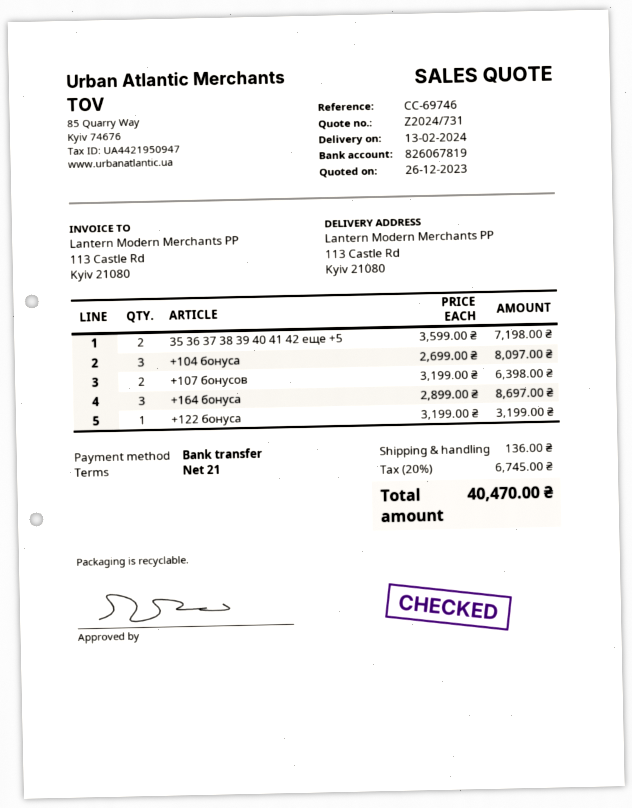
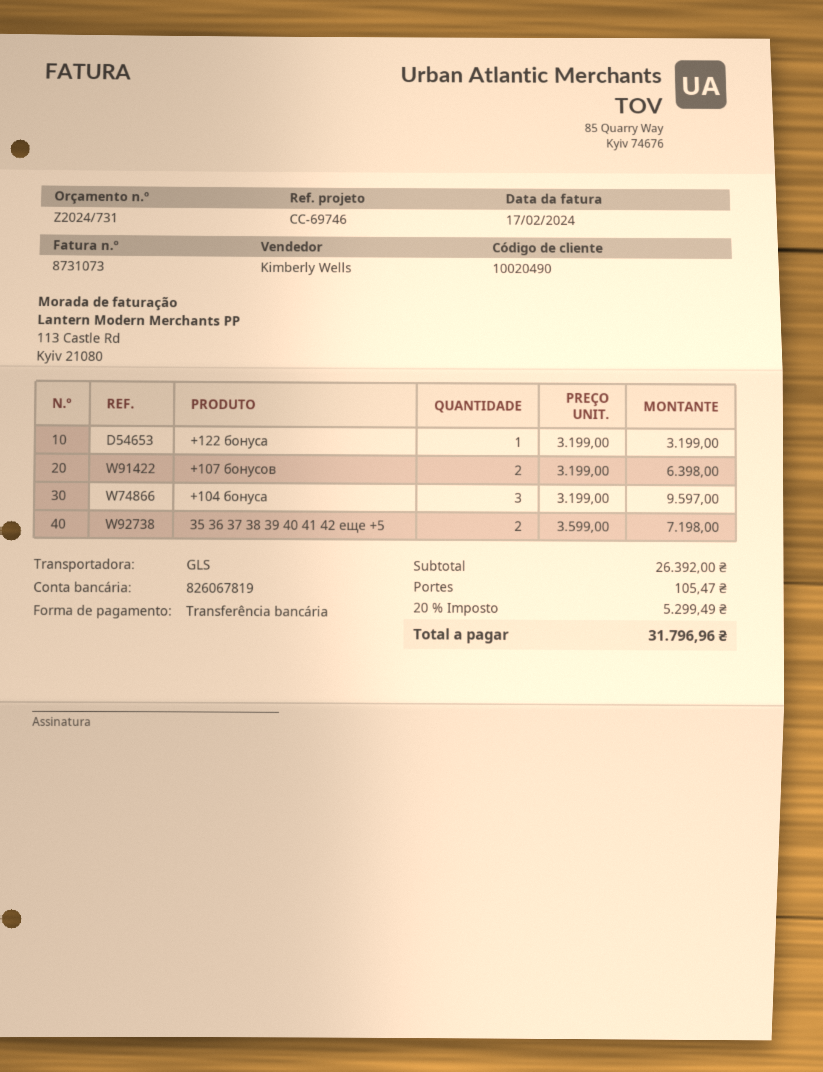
+104 бонуса: 3 x 2699.00 = 8097.00 -> 3 x 3199.00 = 9597.00
+164 бонуса: 3 x 2899.00 = 8697.00 -> none
shipping: 136.00 -> 105.47
tax: 20% = 6745.00 -> 20% = 5299.49
total: 40470.00 -> 31796.96

